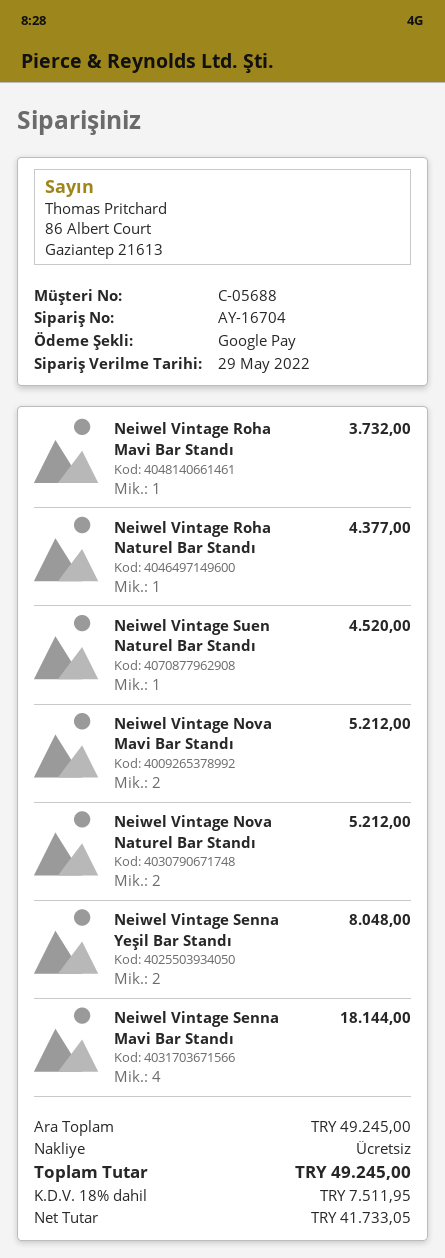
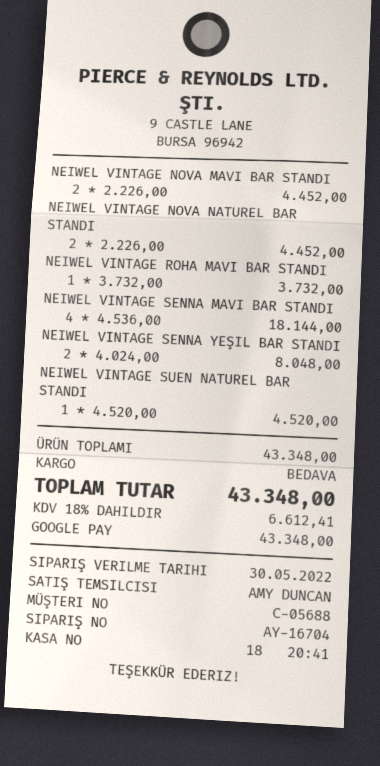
order date: 2022-05-29 -> 2022-05-30
Neiwel Vintage Roha Naturel Bar Standı: 1 for 4377.00 -> none
Neiwel Vintage Nova Mavi Bar Standı: 2 for 5212.00 -> 2 for 4452.00
Neiwel Vintage Nova Naturel Bar Standı: 2 for 5212.00 -> 2 for 4452.00
subtotal: 49245.00 -> 43348.00
tax: 18% = 7511.95 -> 18% = 6612.41
total: 49245.00 -> 43348.00

